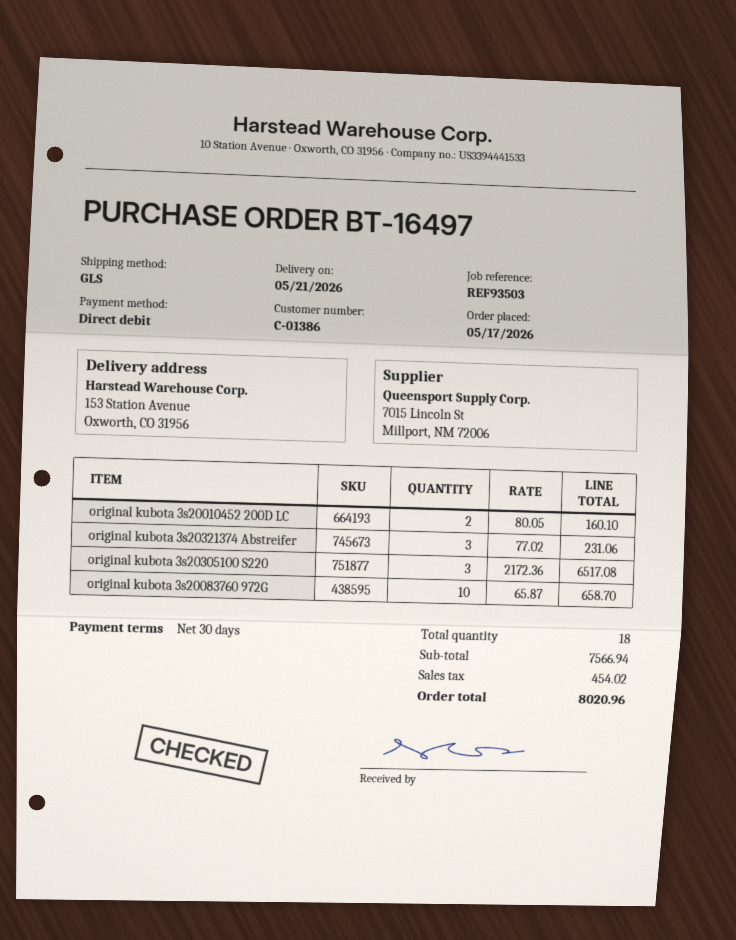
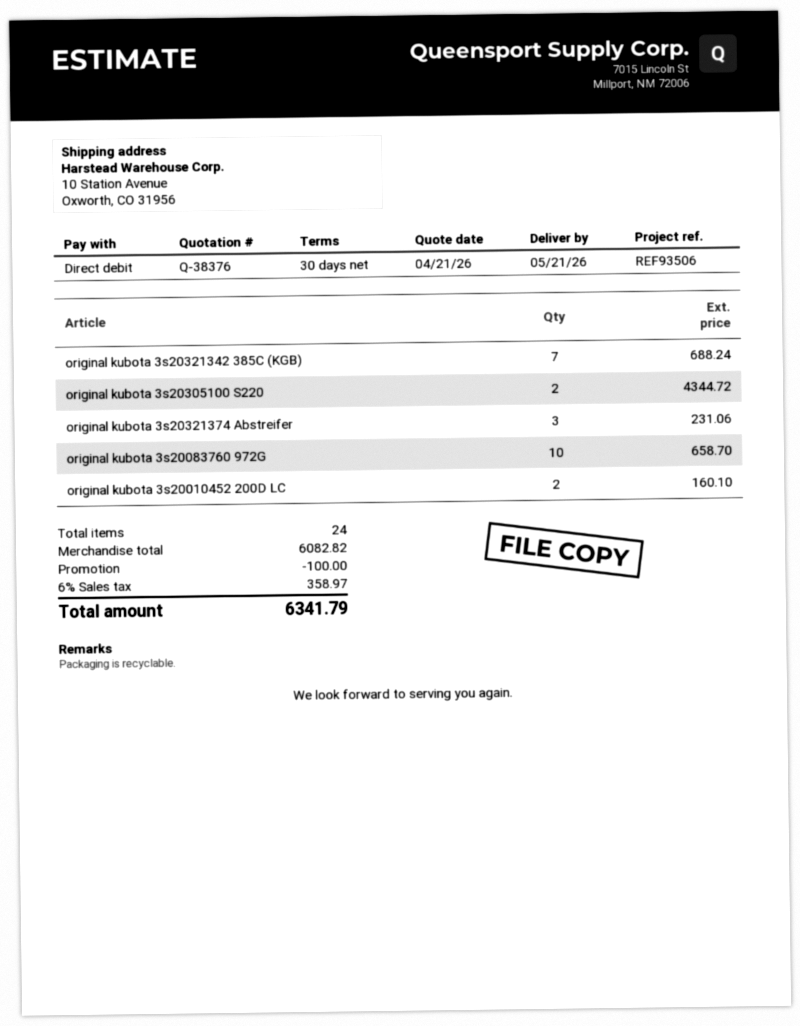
reference: REF93503 -> REF93506
ship to: 153 Station Avenue, Oxworth, CO 31956 -> 10 Station Avenue, Oxworth, CO 31956
original kubota 3s20305100 S220: 3 for 6517.08 -> 2 for 4344.72
original kubota 3s20321342 385C (KGB): none -> 7 for 688.24
total quantity: 18 -> 24
subtotal: 7566.94 -> 6082.82
discount: none -> 100.00
tax: 454.02 -> 358.97
total: 8020.96 -> 6341.79

